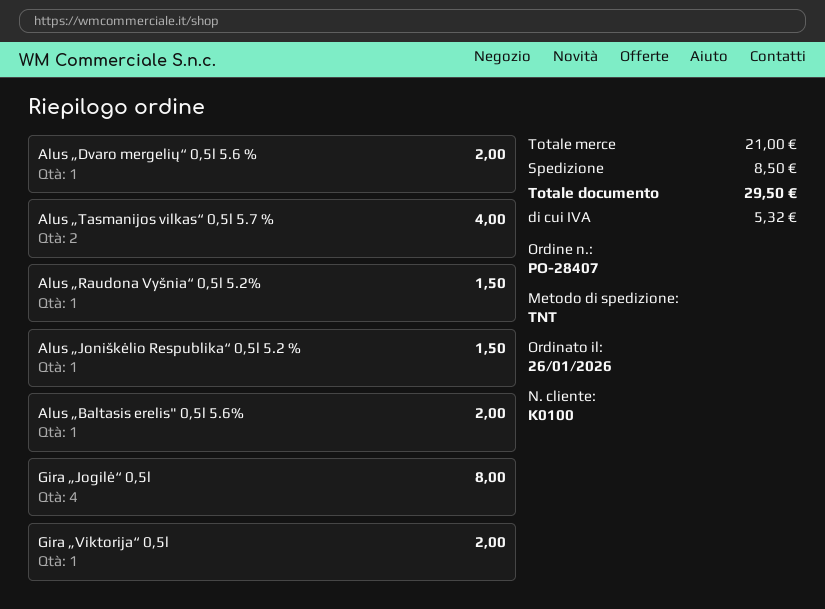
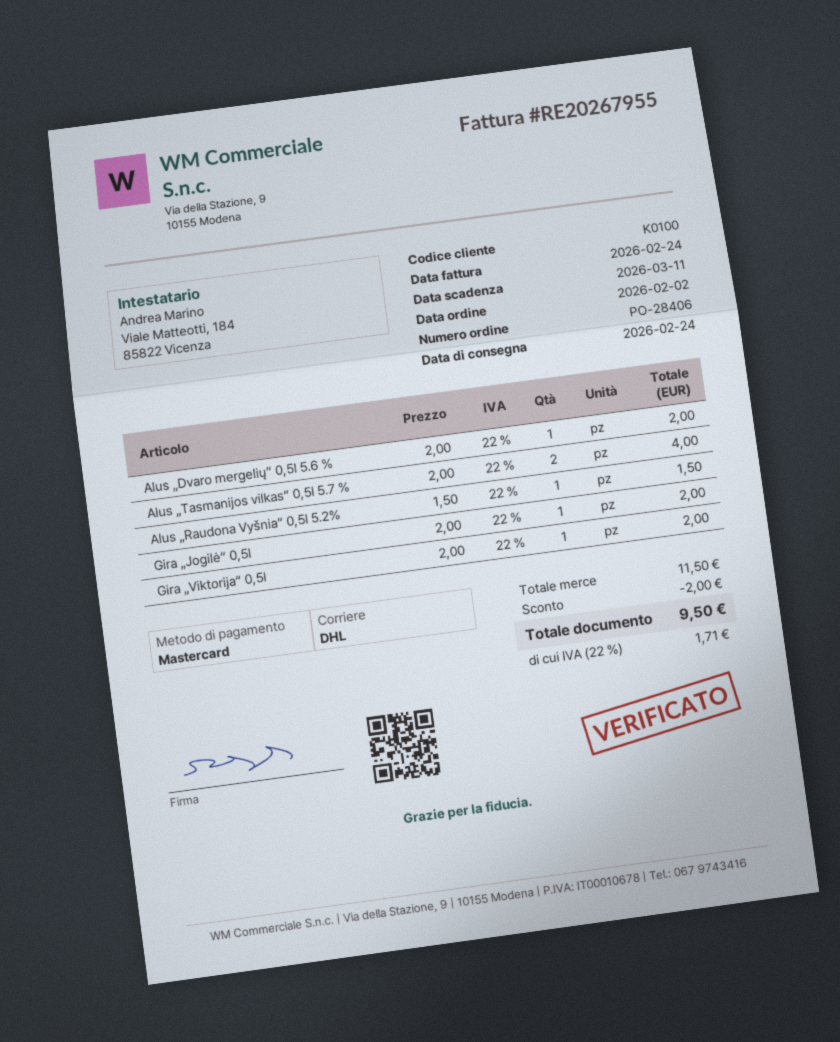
order number: PO-28407 -> PO-28406
order date: 2026-01-26 -> 2026-02-02
shipping method: TNT -> DHL
Alus „Joniškėlio Respublika“ 0,5l 5.2 %: 1 for 1.50 -> none
Alus „Baltasis erelis" 0,5l 5.6%: 1 for 2.00 -> none
Gira „Jogilė“ 0,5l: 4 for 8.00 -> 1 for 2.00
subtotal: 21.00 -> 11.50
discount: none -> 2.00
shipping: 8.50 -> none
tax: 5.32 -> 1.71
total: 29.50 -> 9.50

